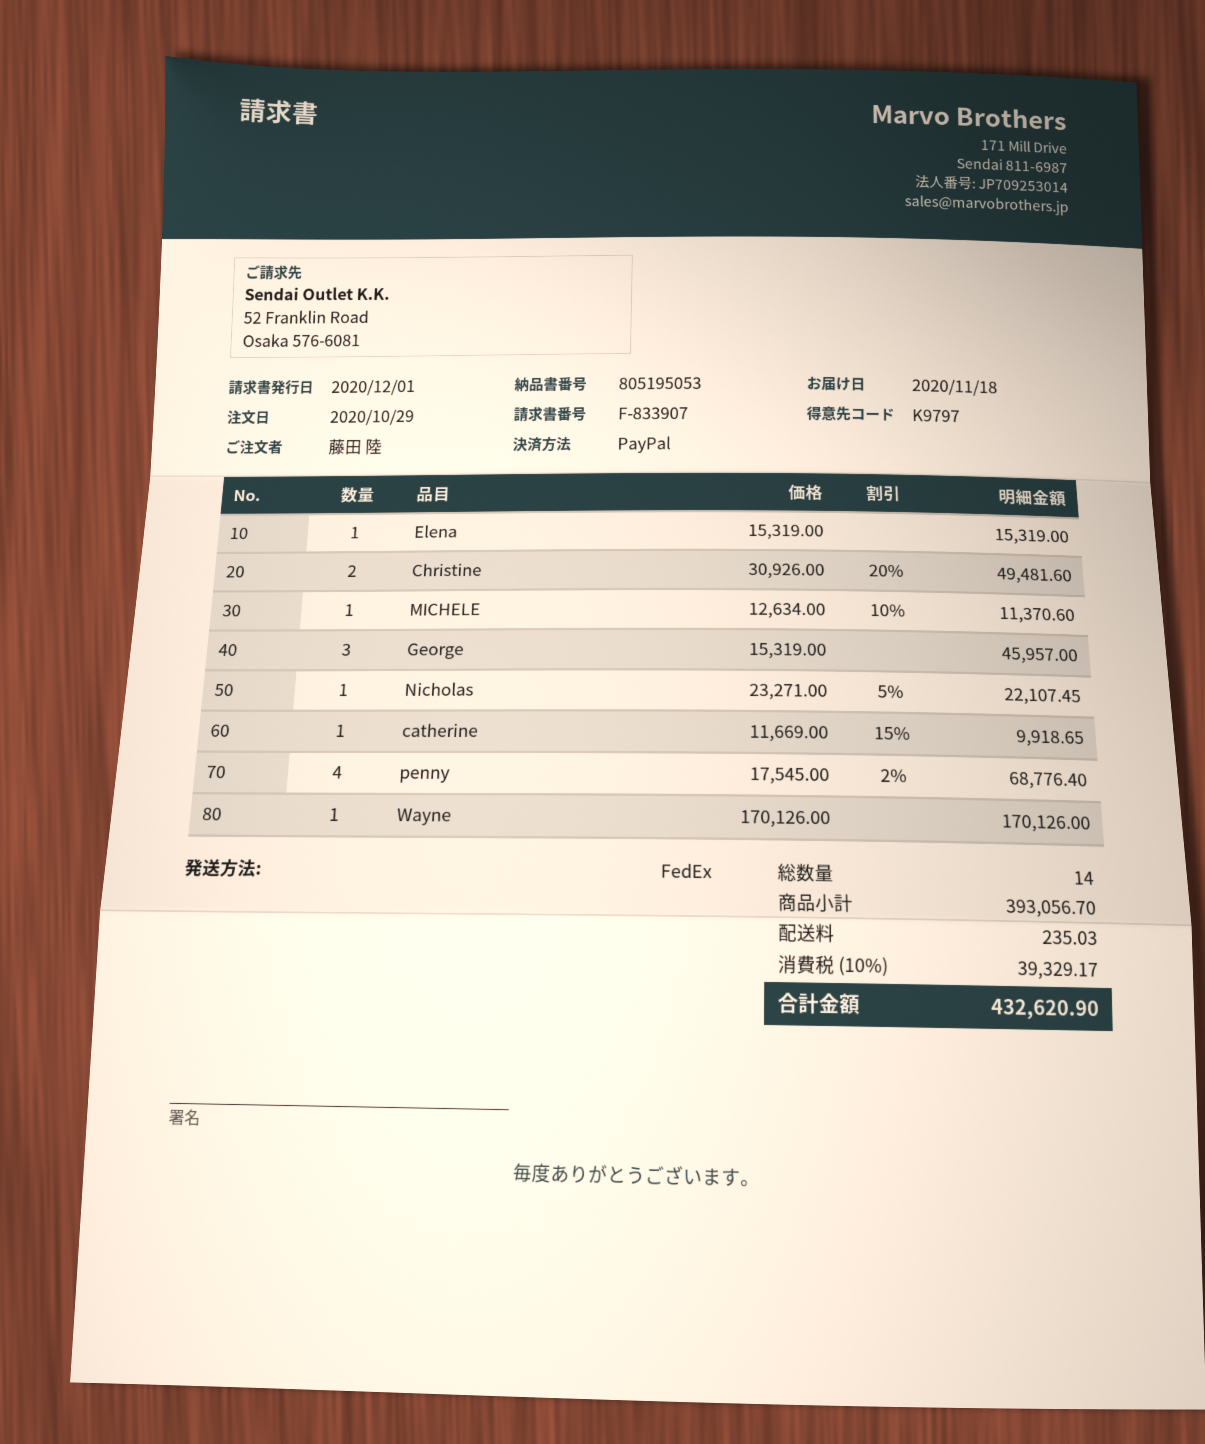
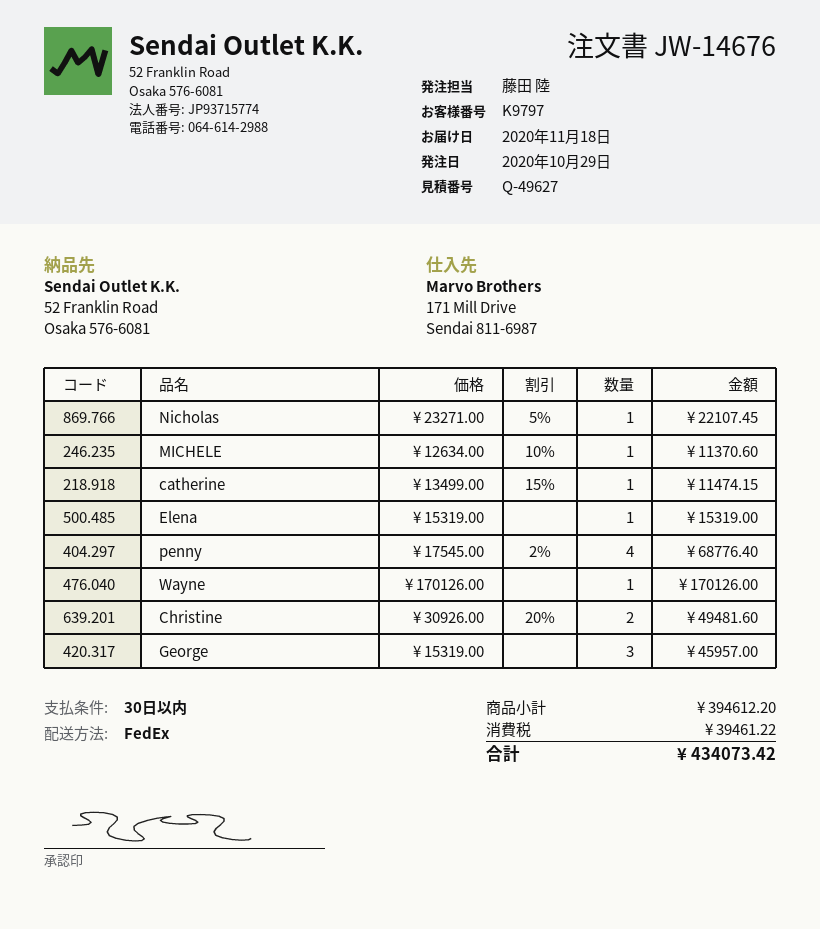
catherine: 1 x 11669.00 - 15% = 9918.65 -> 1 x 13499.00 - 15% = 11474.15
subtotal: 393056.70 -> 394612.20
shipping: 235.03 -> none
tax: 39329.17 -> 39461.22
total: 432620.90 -> 434073.42

